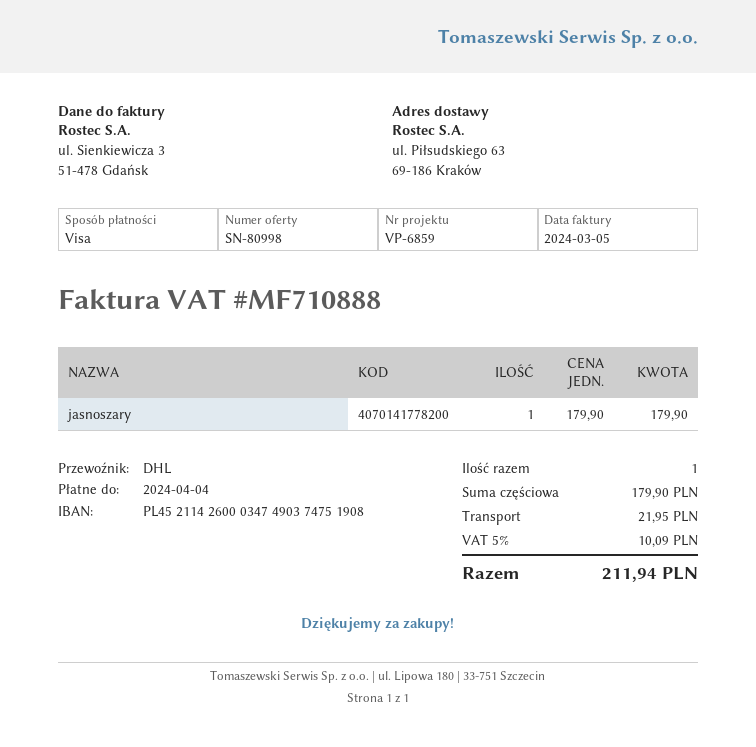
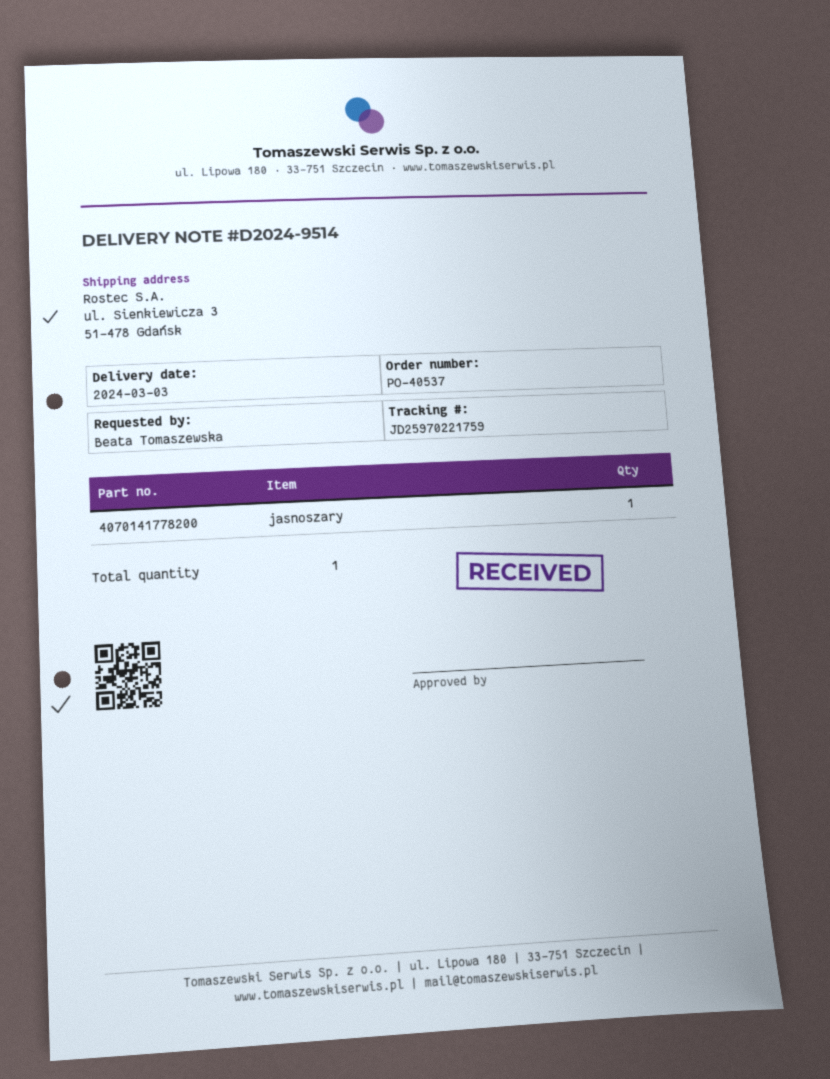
ship to: ul. Piłsudskiego 63, 69-186 Kraków -> ul. Sienkiewicza 3, 51-478 Gdańsk

